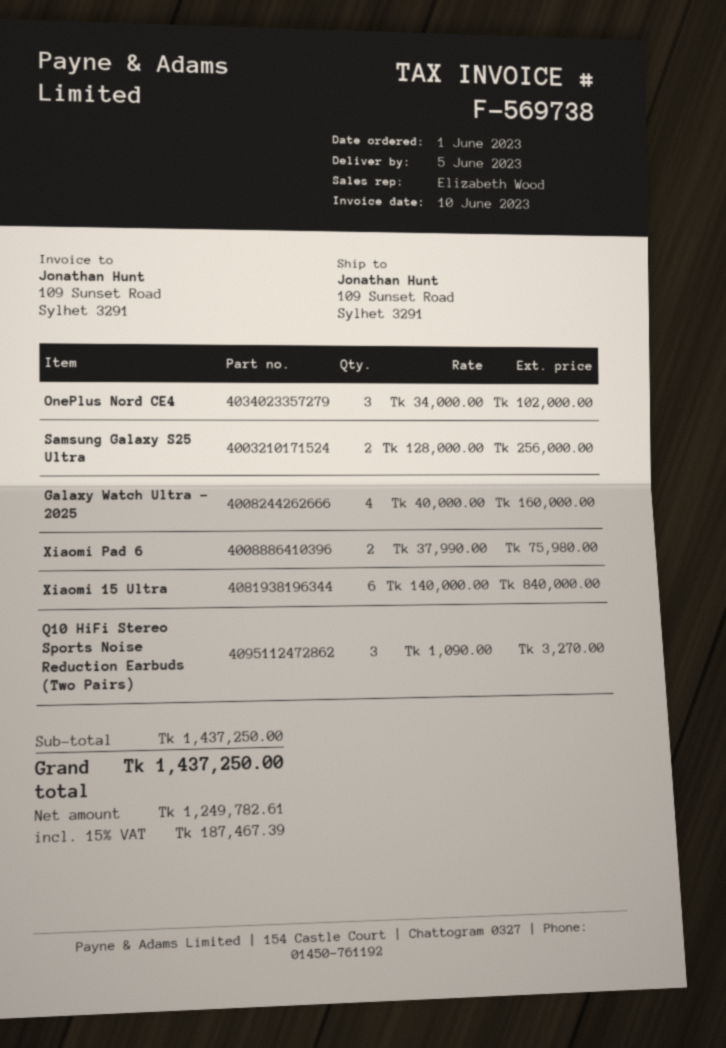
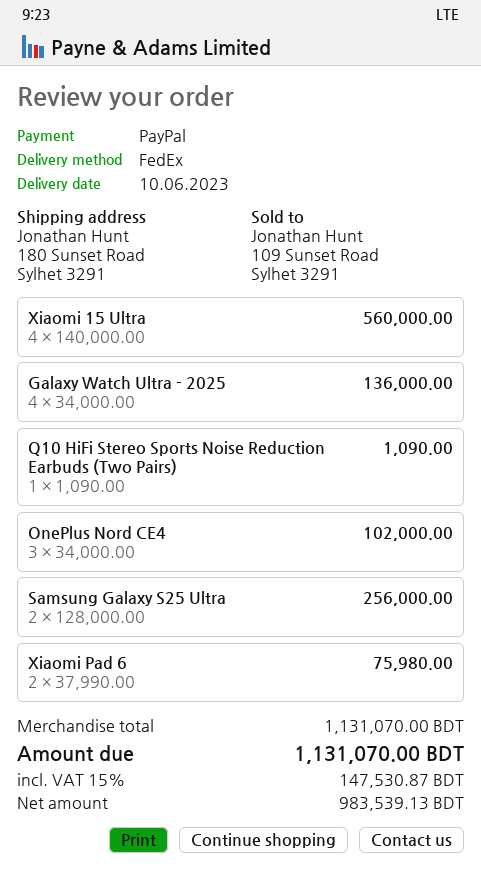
delivery date: 2023-06-05 -> 2023-06-10
ship to: 109 Sunset Road, Sylhet 3291 -> 180 Sunset Road, Sylhet 3291
Galaxy Watch Ultra - 2025: 4 x 40000.00 = 160000.00 -> 4 x 34000.00 = 136000.00
Xiaomi 15 Ultra: 6 x 140000.00 = 840000.00 -> 4 x 140000.00 = 560000.00
Q10 HiFi Stereo Sports Noise Reduction Earbuds (Two Pairs): 3 x 1090.00 = 3270.00 -> 1 x 1090.00 = 1090.00
subtotal: 1437250.00 -> 1131070.00
net: 1249782.61 -> 983539.13
tax: 15% = 187467.39 -> 15% = 147530.87
total: 1437250.00 -> 1131070.00

